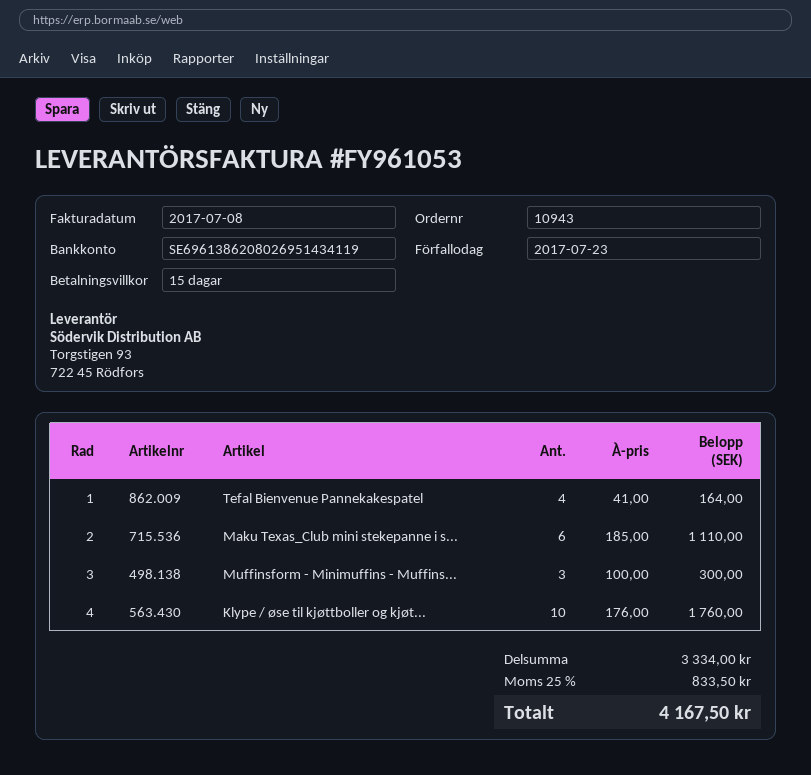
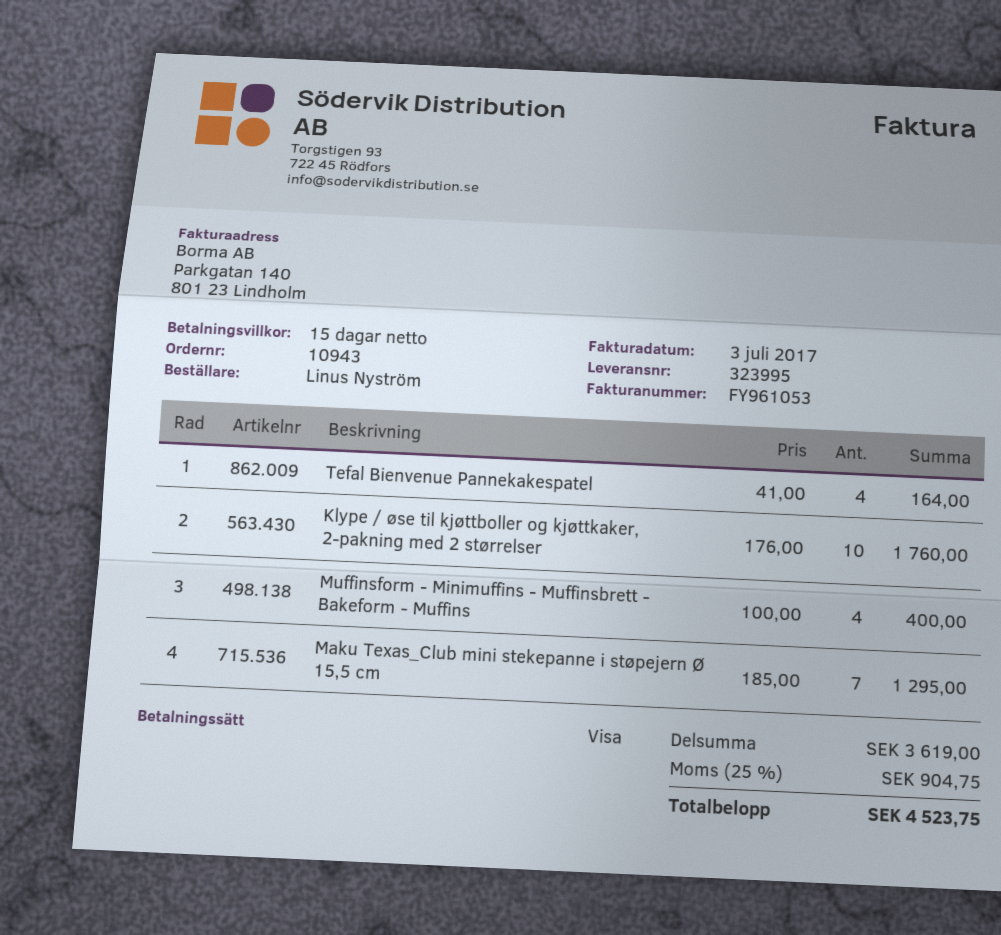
invoice date: 2017-07-08 -> 2017-07-03
Maku Texas_Club mini stekepanne i s...: 6 x 185.00 = 1110.00 -> 7 x 185.00 = 1295.00
Muffinsform - Minimuffins - Muffins...: 3 x 100.00 = 300.00 -> 4 x 100.00 = 400.00
subtotal: 3334.00 -> 3619.00
tax: 25% = 833.50 -> 25% = 904.75
total: 4167.50 -> 4523.75

